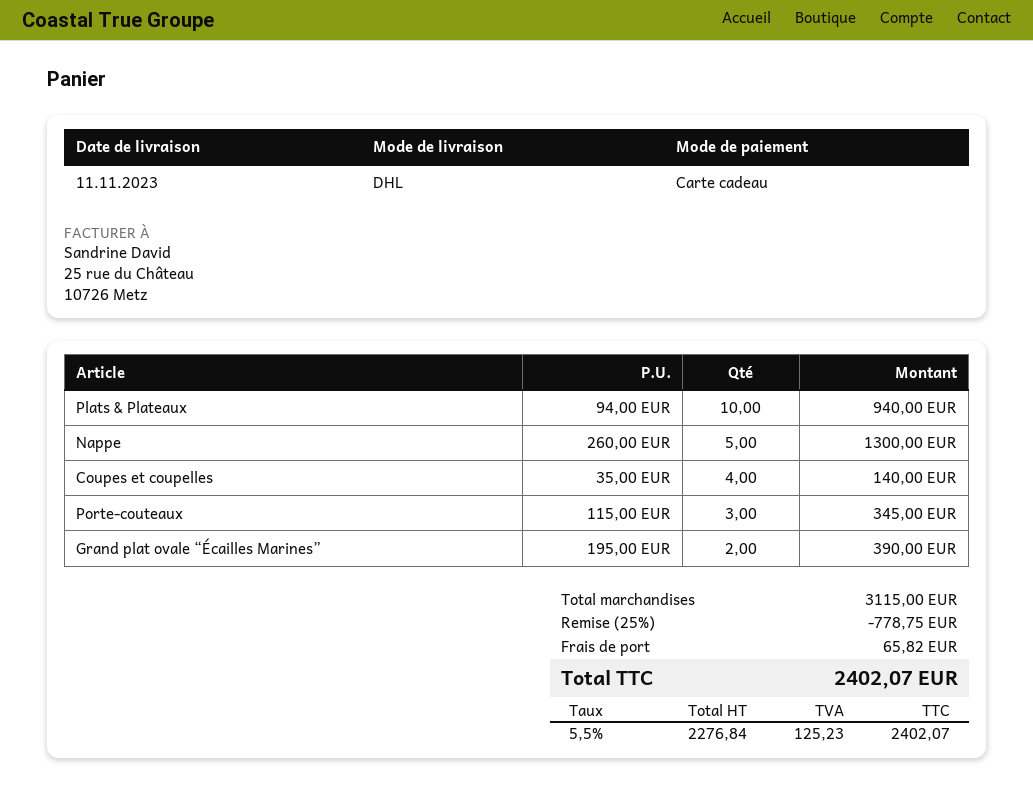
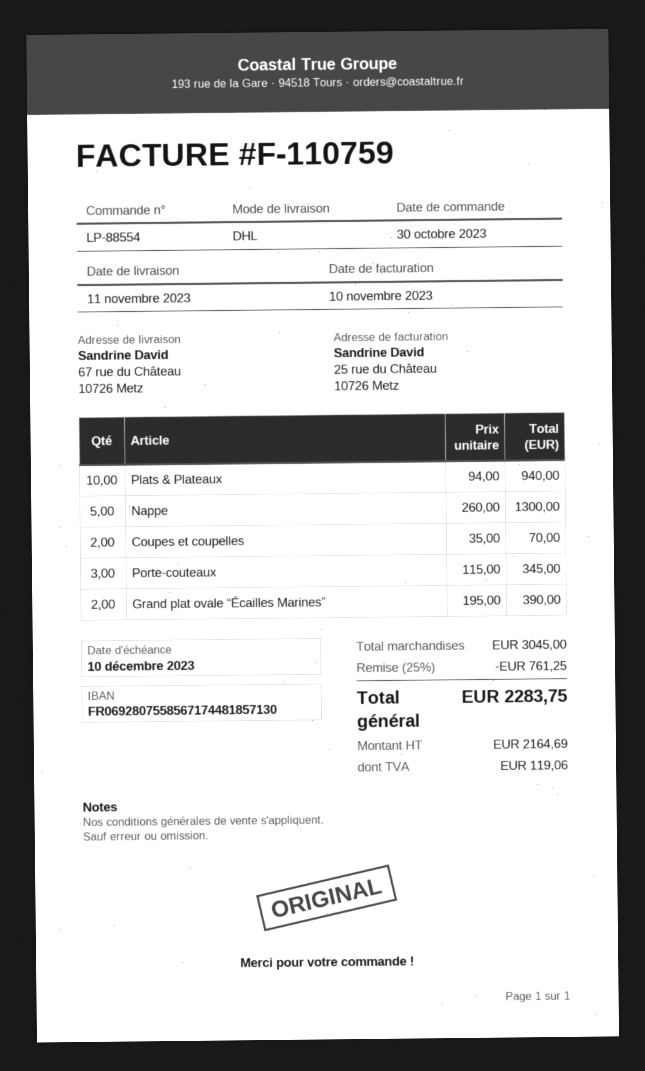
Coupes et coupelles: 4 x 35.00 = 140.00 -> 2 x 35.00 = 70.00
subtotal: 3115.00 -> 3045.00
discount: 25% = 778.75 -> 25% = 761.25
shipping: 65.82 -> none
net: 2276.84 -> 2164.69
tax: 125.23 -> 119.06
total: 2402.07 -> 2283.75

